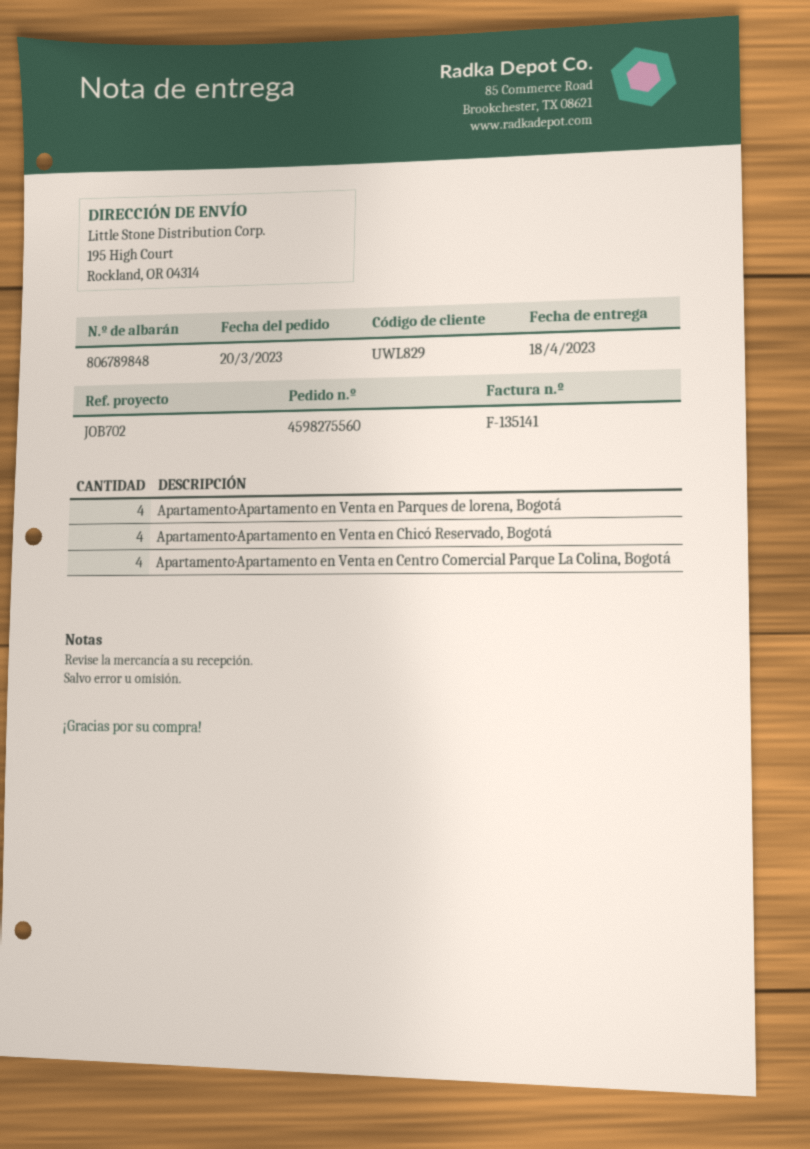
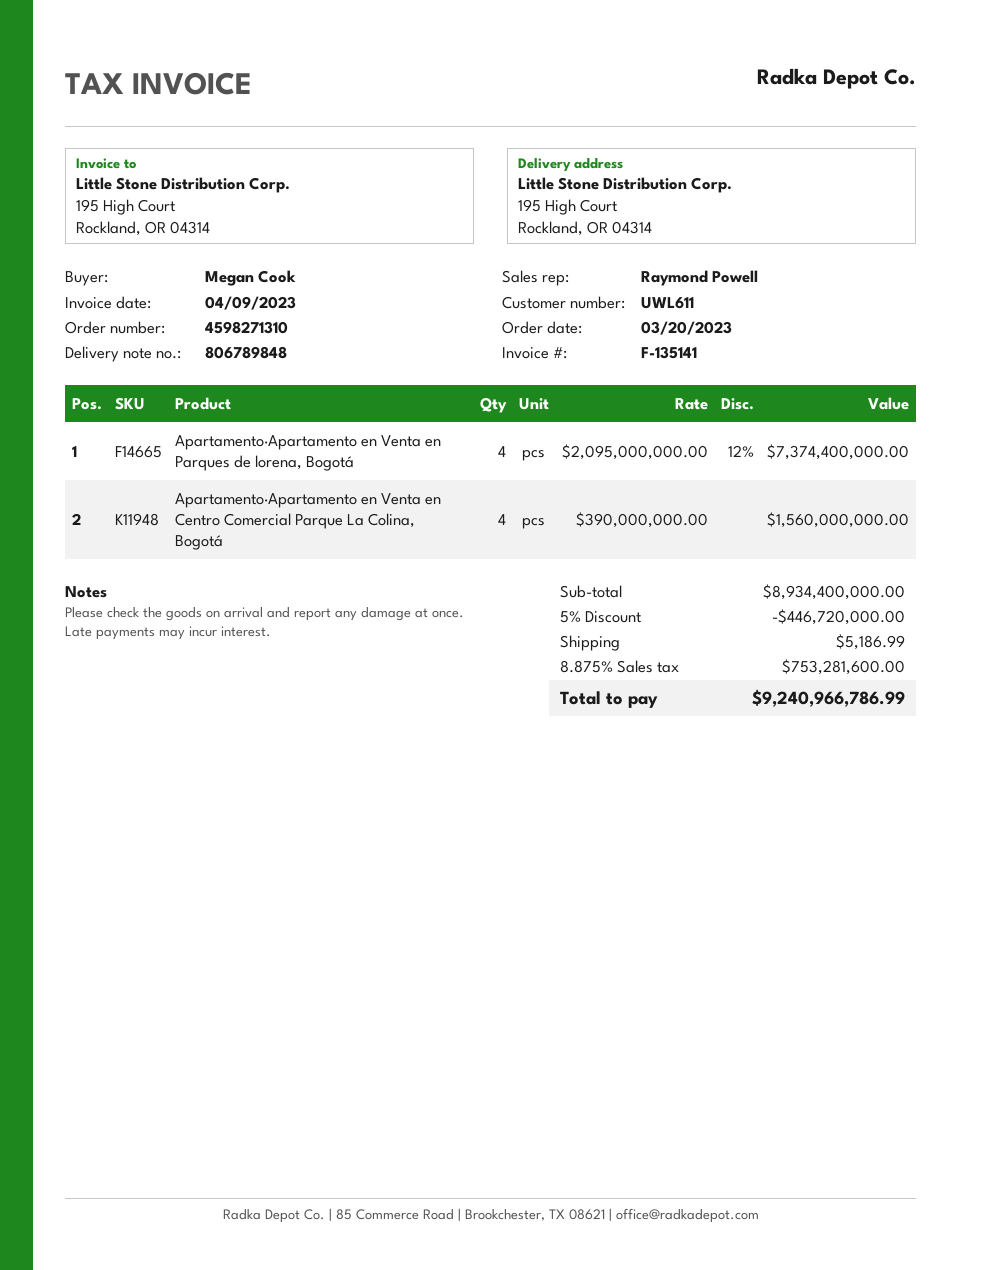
order number: 4598275560 -> 4598271310
customer number: UWL829 -> UWL611
Apartamento·Apartamento en Venta en Chicó Reservado, Bogotá: 4 -> none

